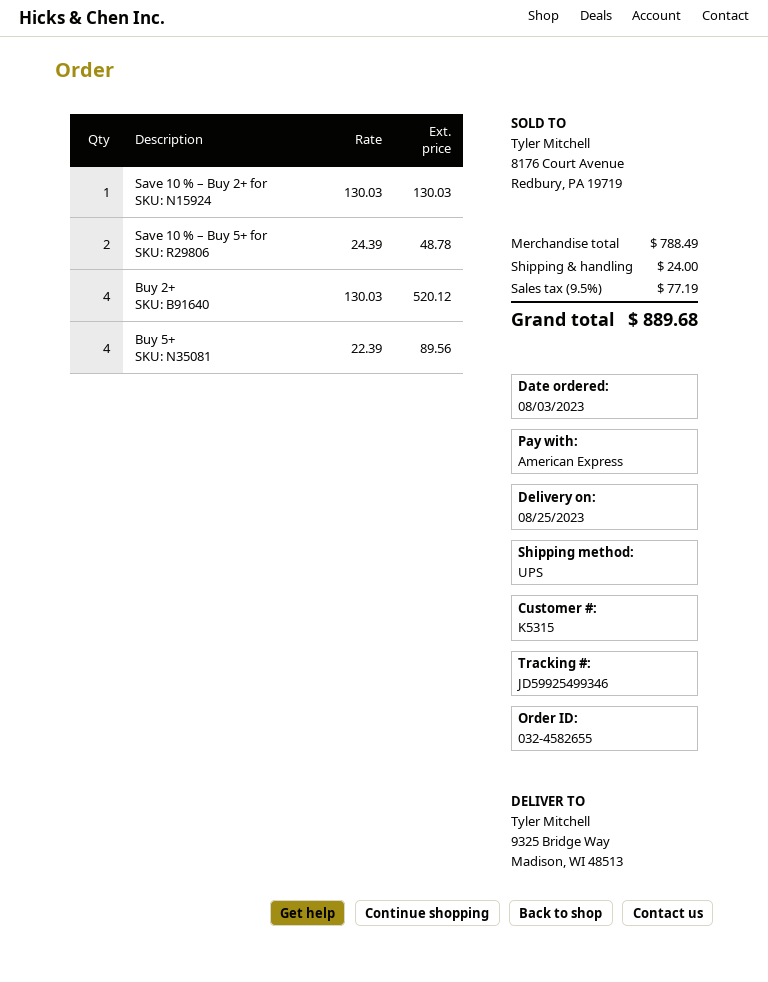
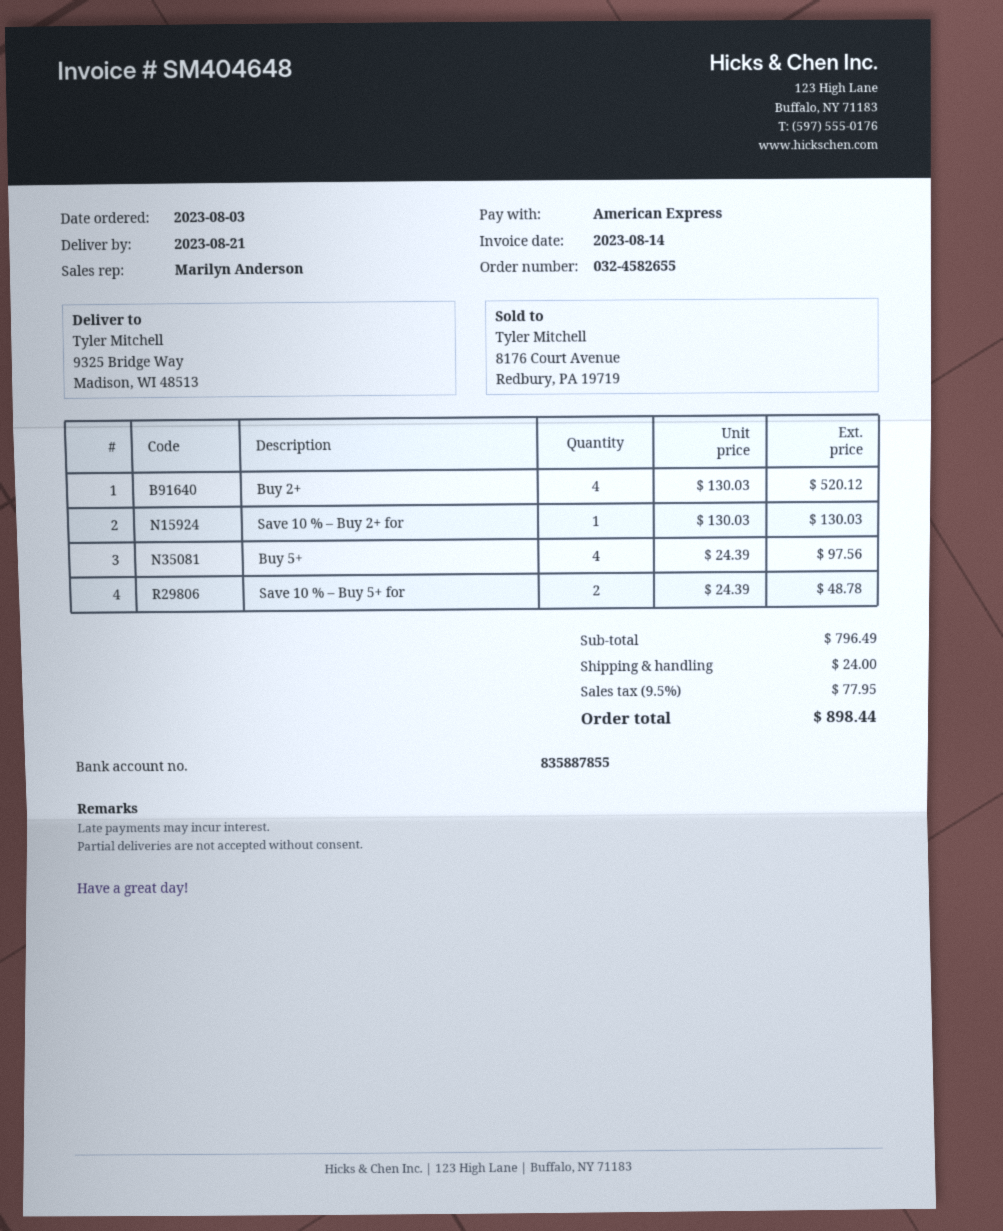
delivery date: 2023-08-25 -> 2023-08-21
Buy 5+: 4 x 22.39 = 89.56 -> 4 x 24.39 = 97.56
subtotal: 788.49 -> 796.49
tax: 9.5% = 77.19 -> 9.5% = 77.95
total: 889.68 -> 898.44

